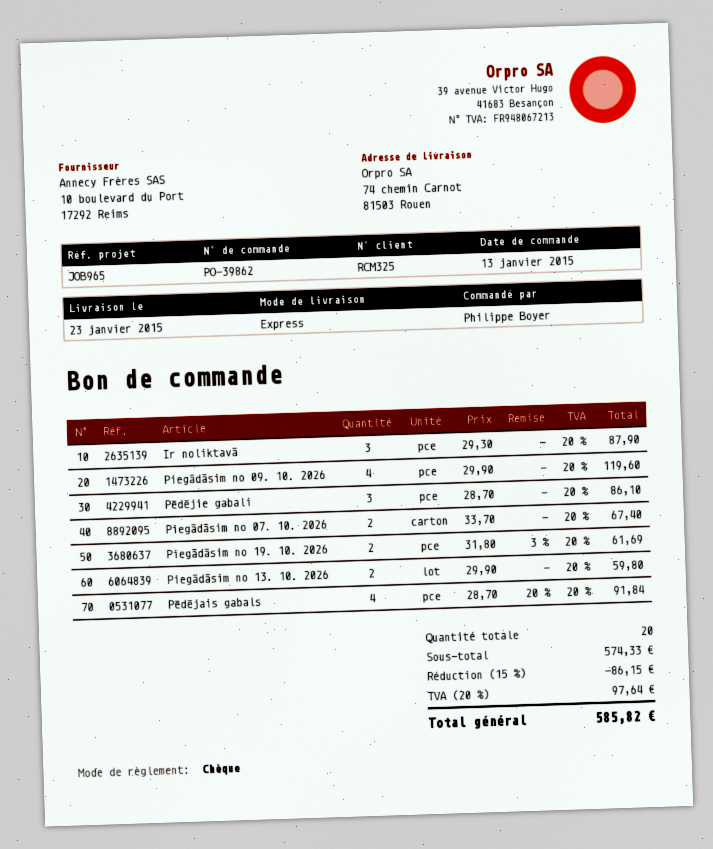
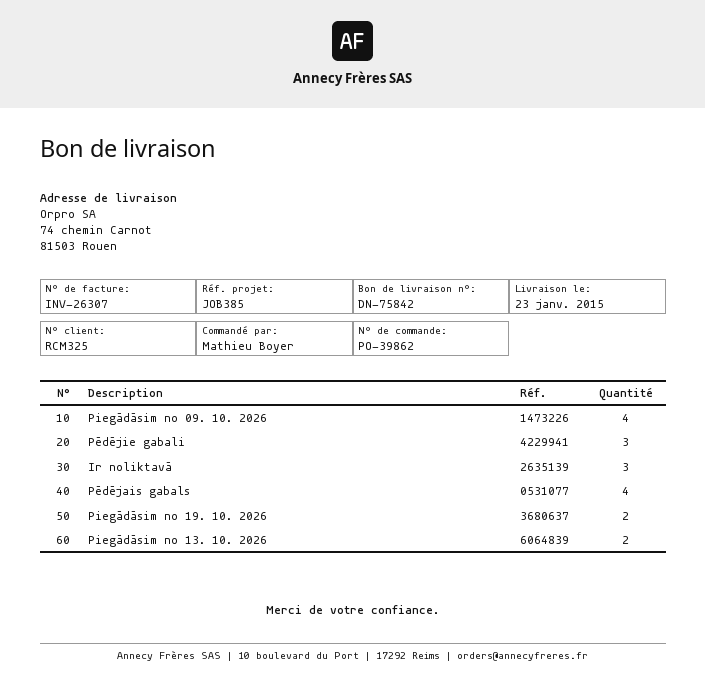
reference: JOB965 -> JOB385
ordered by: Philippe Boyer -> Mathieu Boyer
Piegādāsim no 07. 10. 2026: 2 -> none

